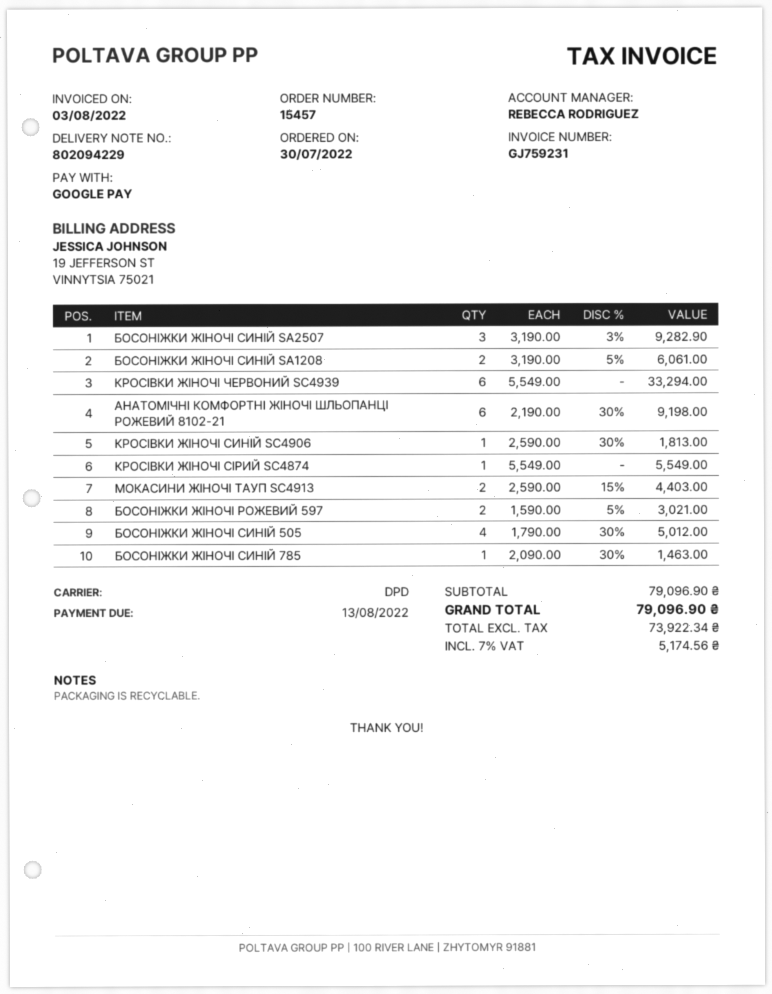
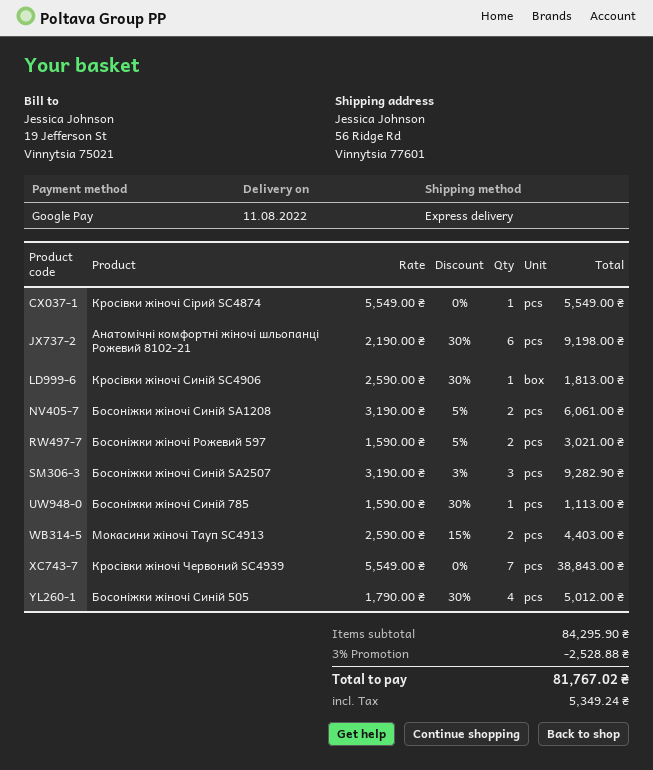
shipping method: DPD -> express
КРОСІВКИ ЖІНОЧІ ЧЕРВОНИЙ SC4939: 6 x 5549.00 = 33294.00 -> 7 x 5549.00 = 38843.00
БОСОНІЖКИ ЖІНОЧІ СИНІЙ 785: 1 x 2090.00 - 30% = 1463.00 -> 1 x 1590.00 - 30% = 1113.00
subtotal: 79096.90 -> 84295.90
discount: none -> 3% = 2528.88
tax: 5174.56 -> 5349.24
total: 79096.90 -> 81767.02

